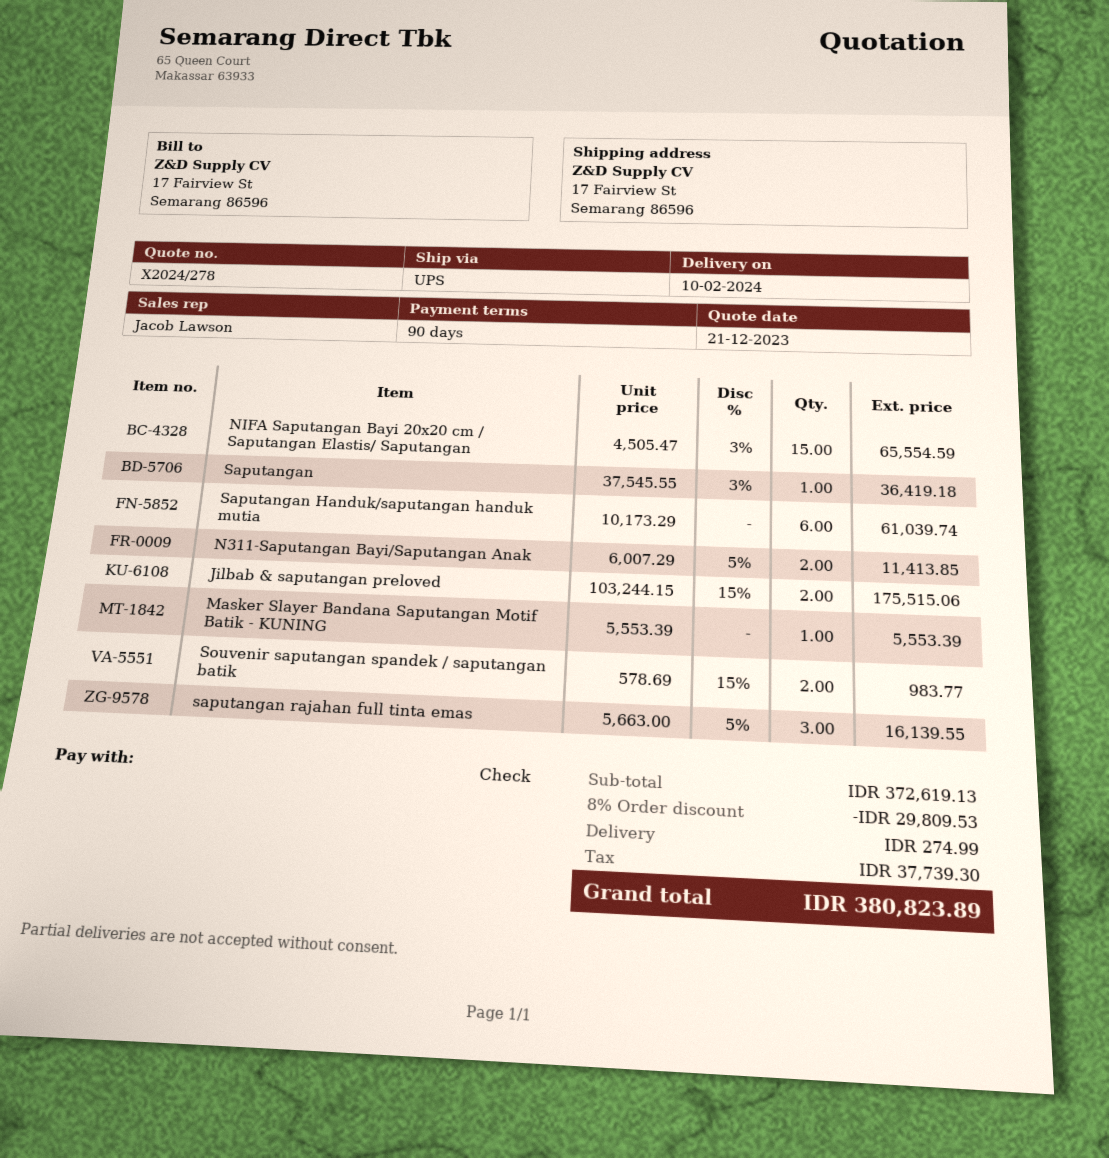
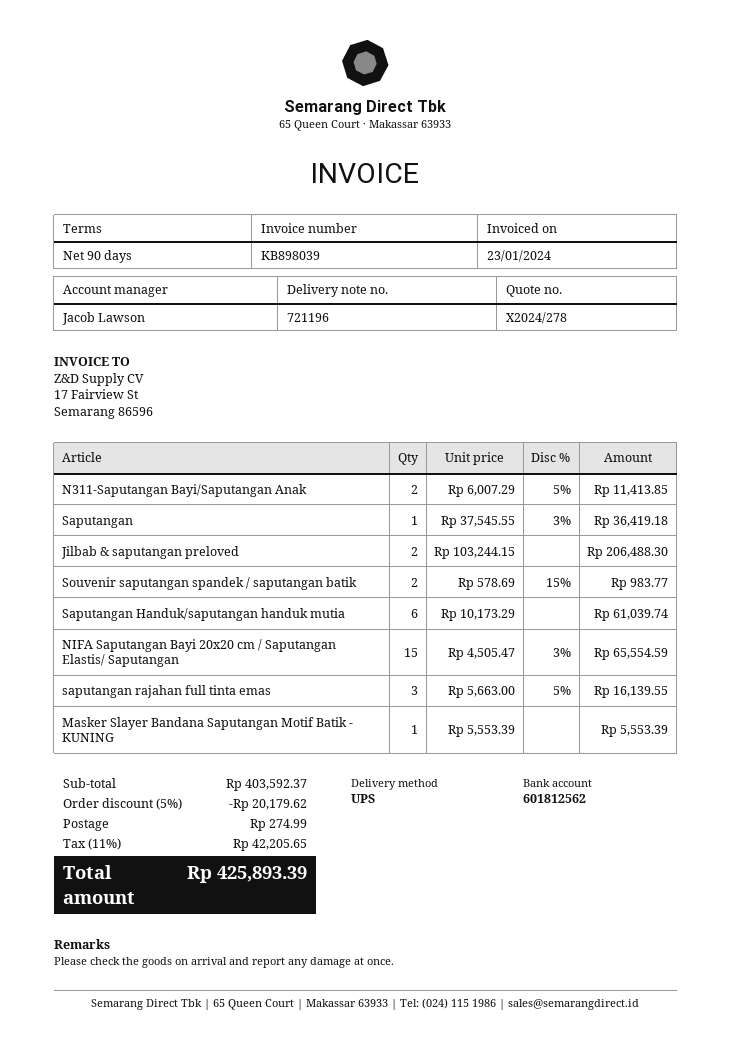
Jilbab & saputangan preloved: 2 x 103244.15 - 15% = 175515.06 -> 2 x 103244.15 = 206488.30
subtotal: 372619.13 -> 403592.37
discount: 8% = 29809.53 -> 5% = 20179.62
tax: 37739.30 -> 42205.65
total: 380823.89 -> 425893.39

